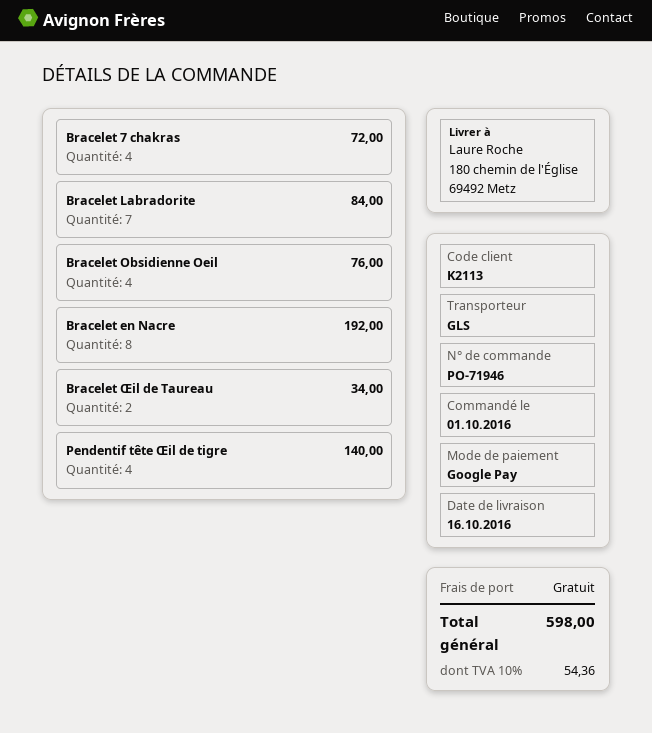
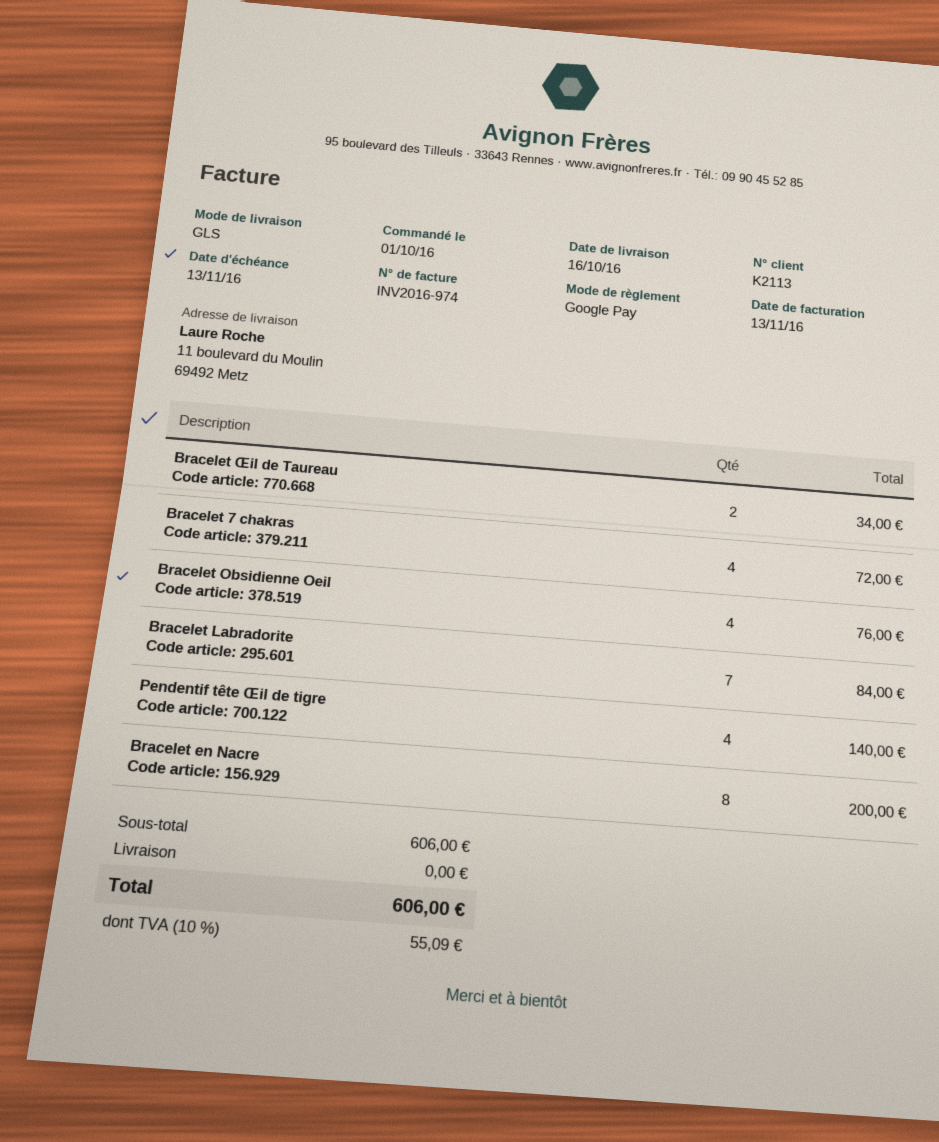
ship to: 180 chemin de l'Église, 69492 Metz -> 11 boulevard du Moulin, 69492 Metz
Bracelet en Nacre: 8 for 192.00 -> 8 for 200.00
tax: 10% = 54.36 -> 10% = 55.09
total: 598.00 -> 606.00

